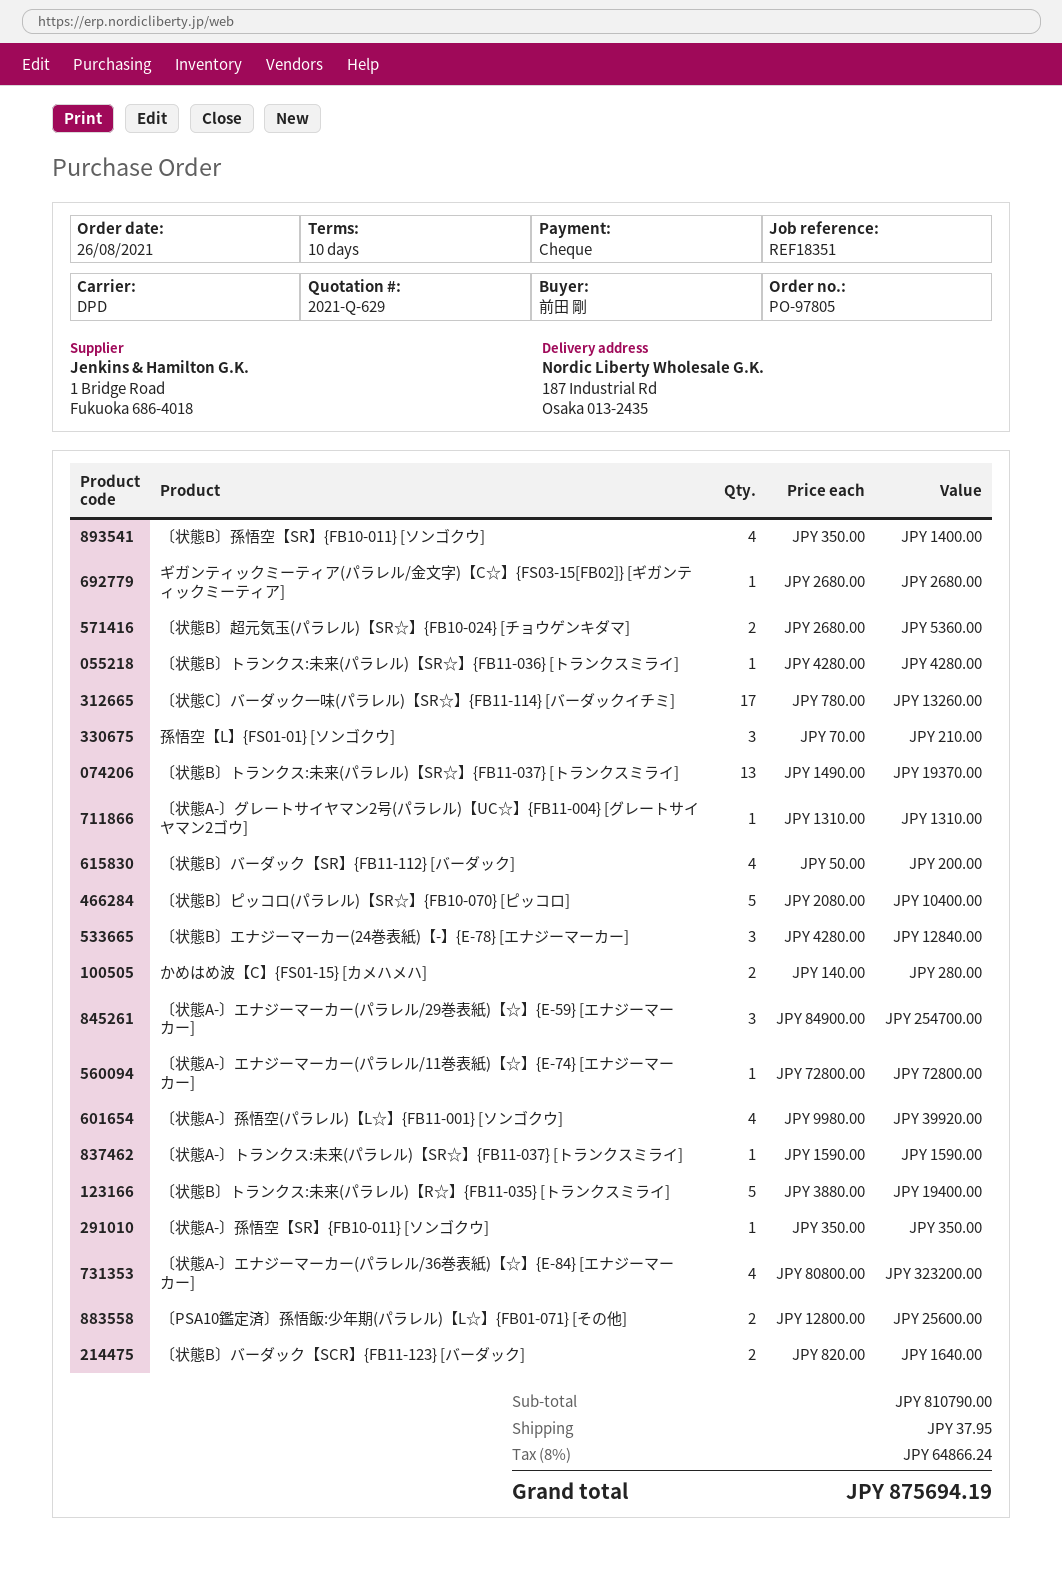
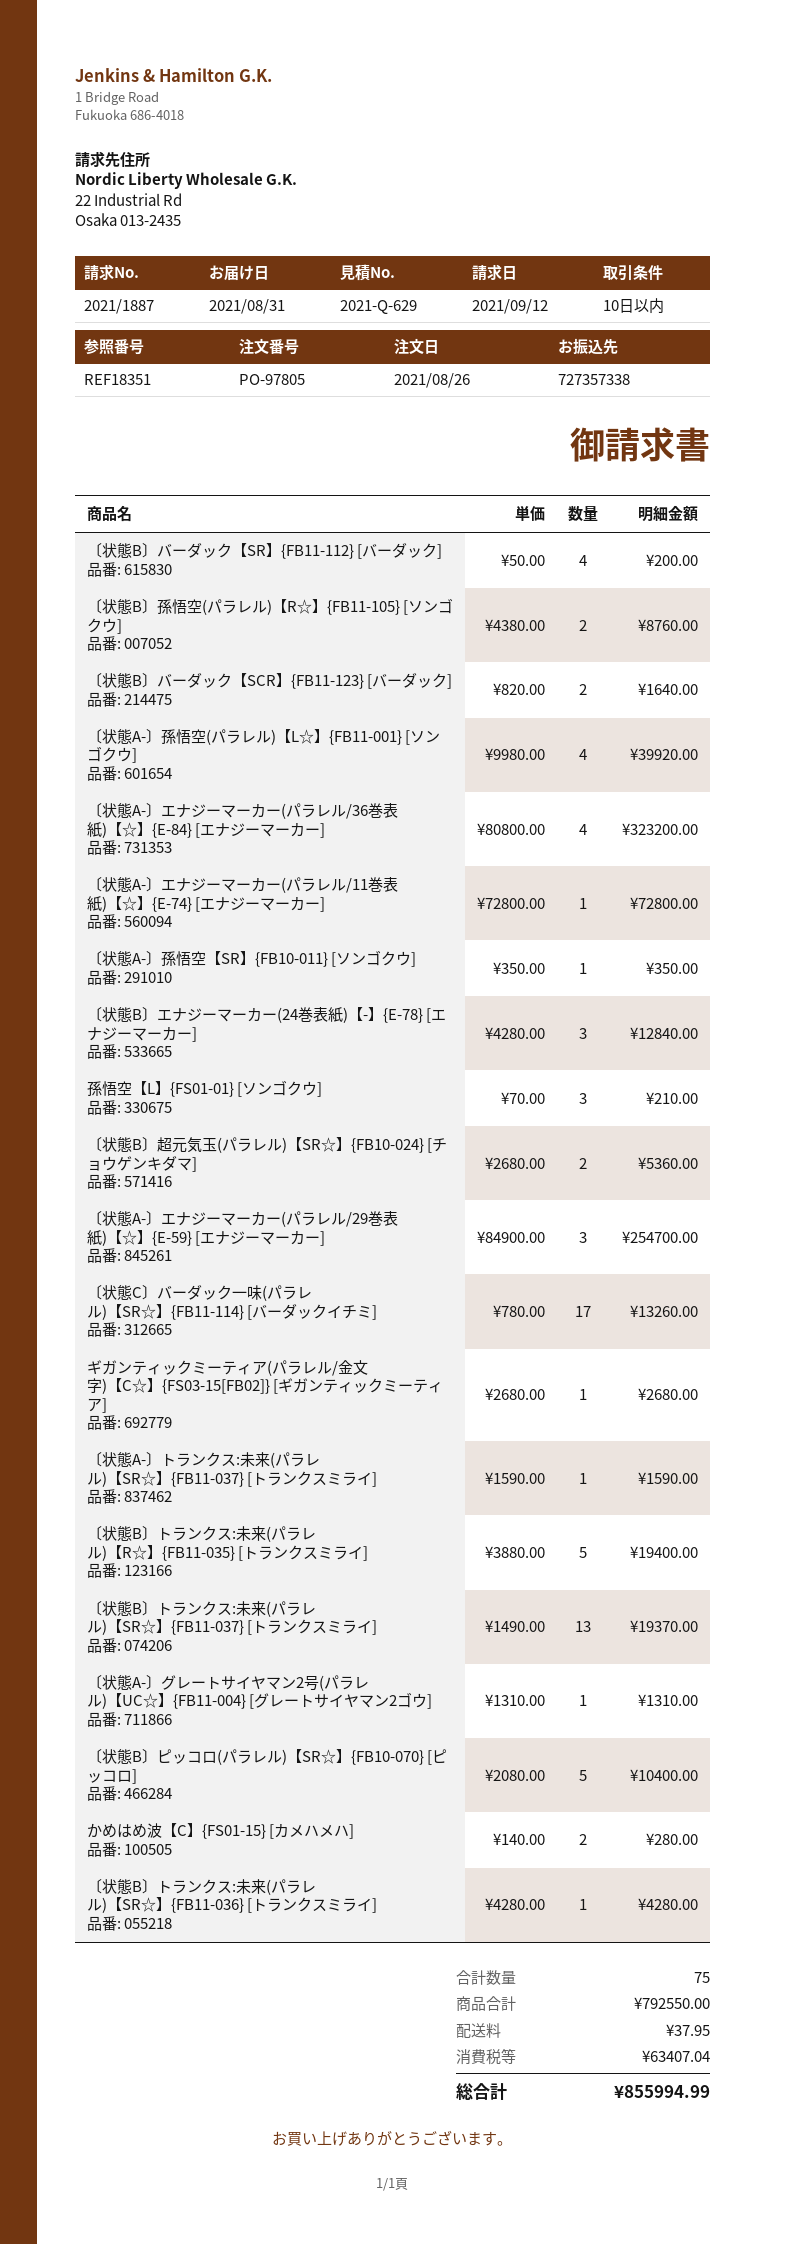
〔状態B〕孫悟空【SR】{FB10-011} [ソンゴクウ]: 4 x 350.00 = 1400.00 -> none
〔PSA10鑑定済〕孫悟飯:少年期(パラレル)【L☆】{FB01-071} [その他]: 2 x 12800.00 = 25600.00 -> none
〔状態B〕孫悟空(パラレル)【R☆】{FB11-105} [ソンゴクウ]: none -> 2 x 4380.00 = 8760.00
subtotal: 810790.00 -> 792550.00
tax: 64866.24 -> 63407.04
total: 875694.19 -> 855994.99

